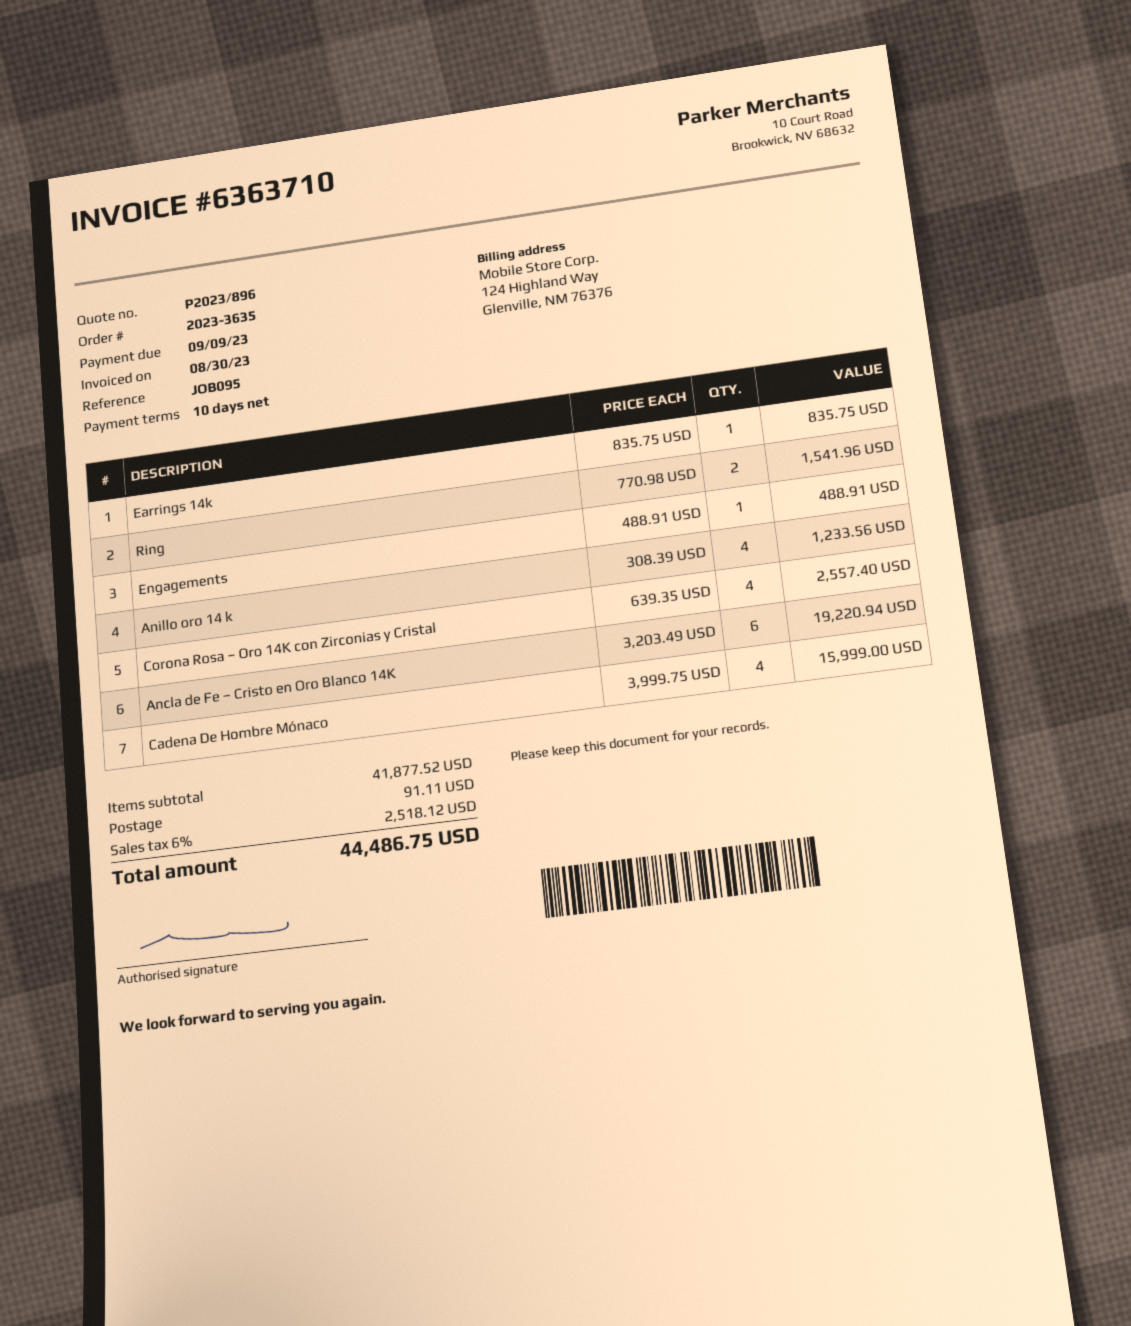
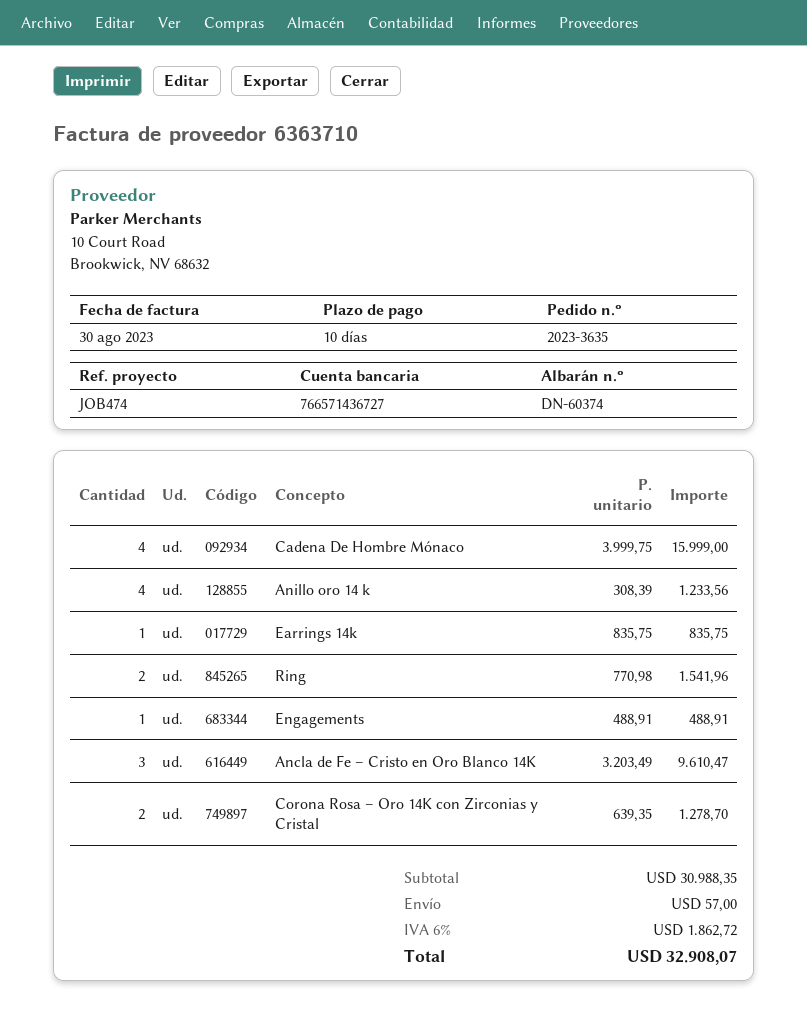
reference: JOB095 -> JOB474
Corona Rosa – Oro 14K con Zirconias y Cristal: 4 x 639.35 = 2557.40 -> 2 x 639.35 = 1278.70
Ancla de Fe – Cristo en Oro Blanco 14K: 6 x 3203.49 = 19220.94 -> 3 x 3203.49 = 9610.47
subtotal: 41877.52 -> 30988.35
shipping: 91.11 -> 57.00
tax: 6% = 2518.12 -> 6% = 1862.72
total: 44486.75 -> 32908.07

